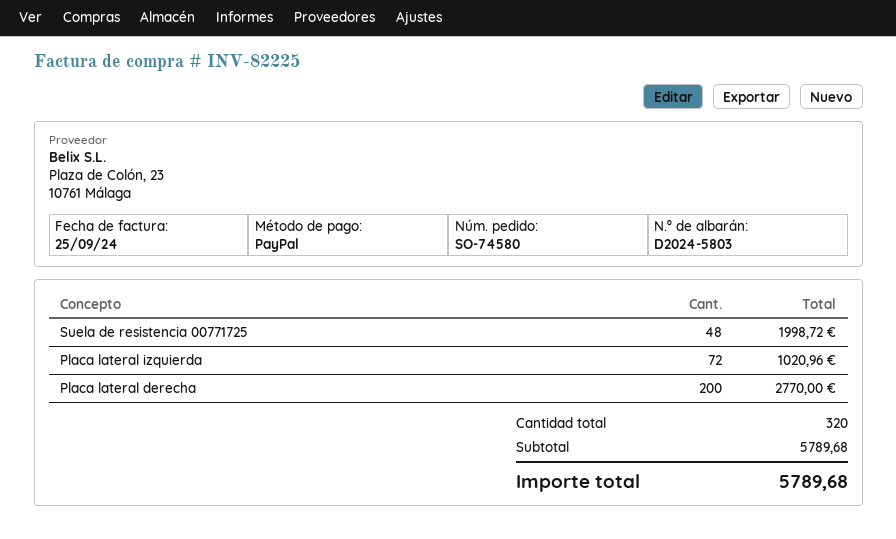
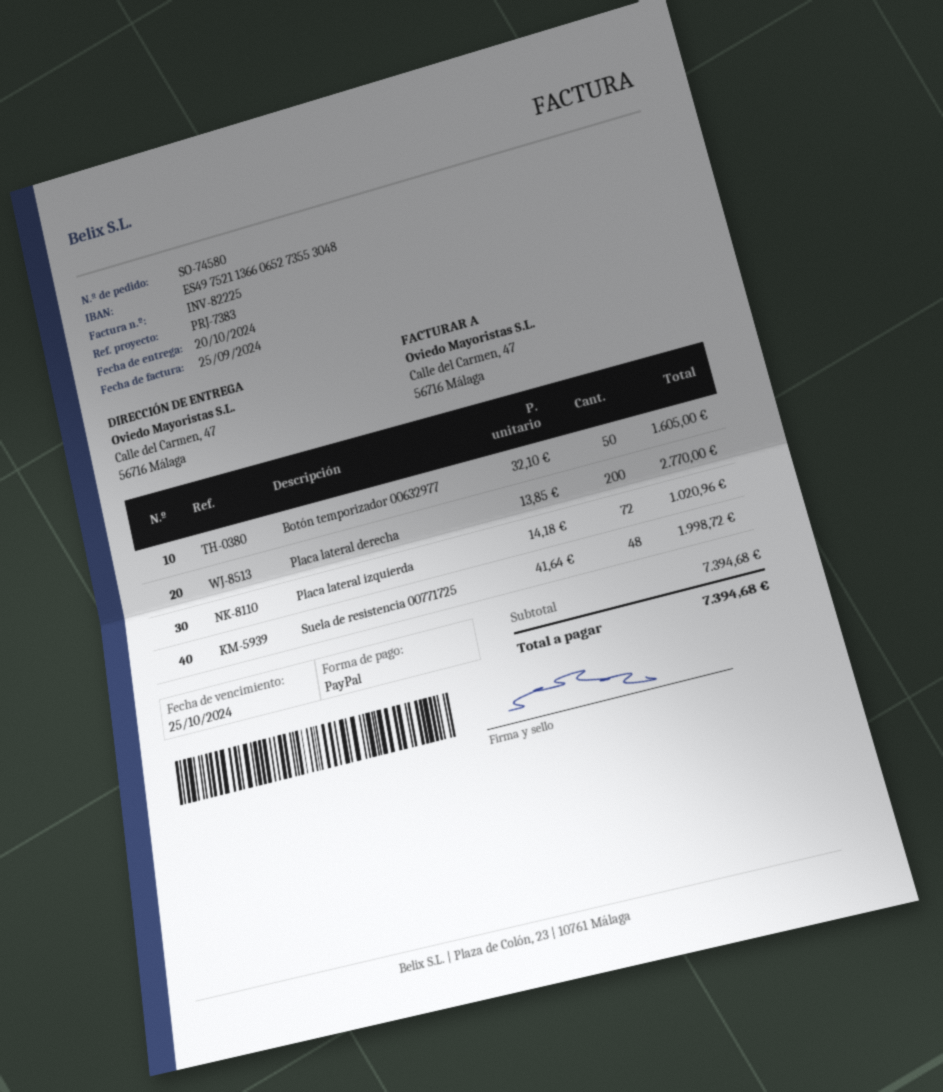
Botón temporizador 00632977: none -> 50 for 1605.00
subtotal: 5789.68 -> 7394.68
total: 5789.68 -> 7394.68

